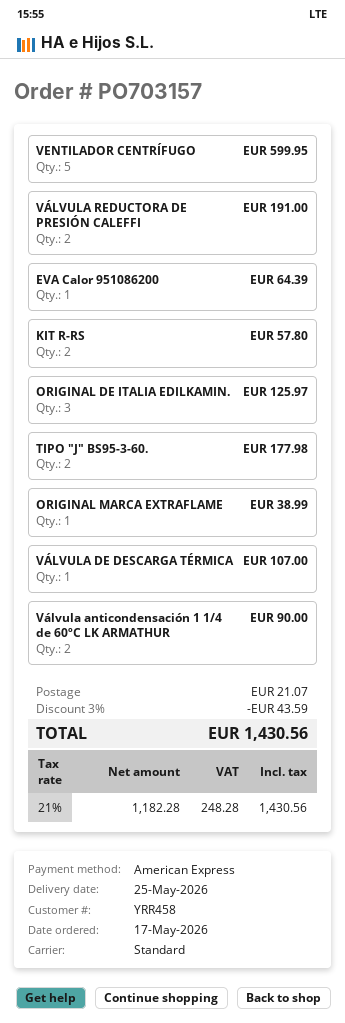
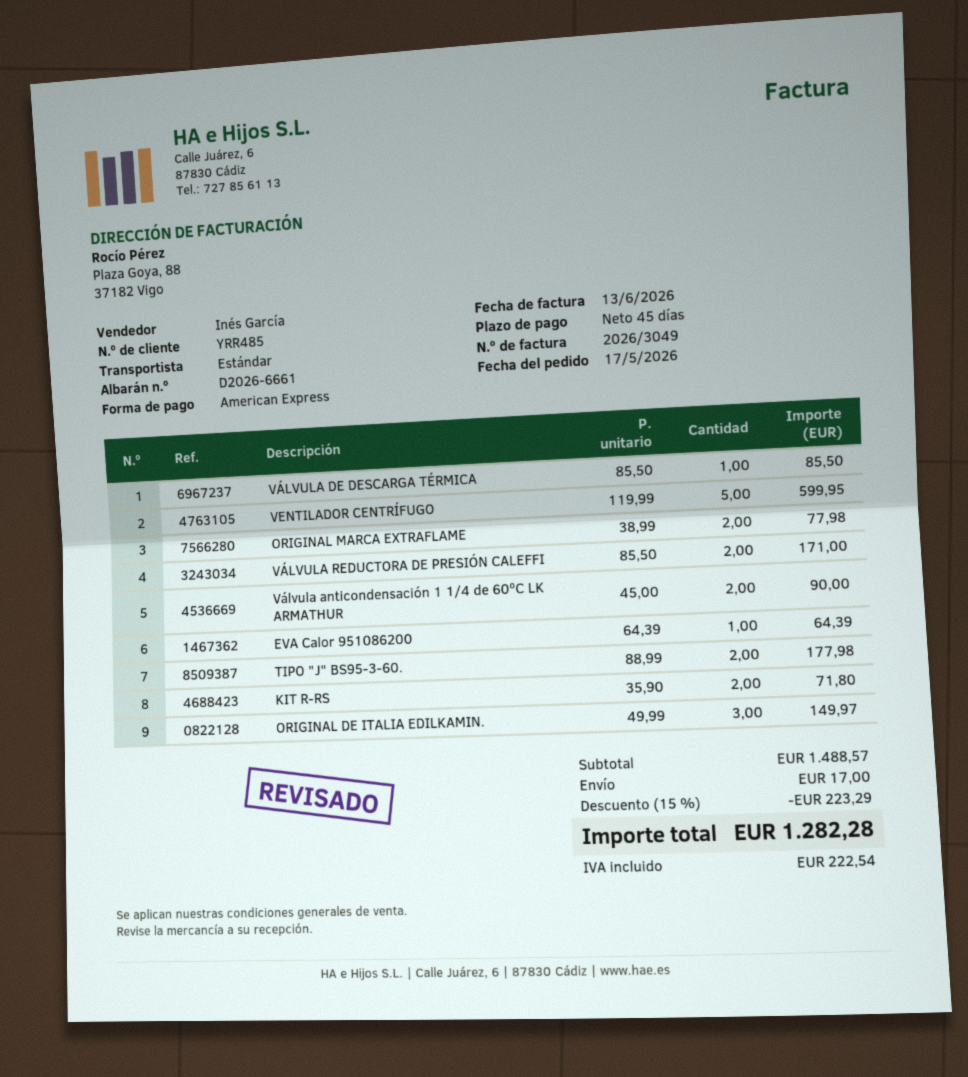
customer number: YRR458 -> YRR485
VÁLVULA REDUCTORA DE PRESIÓN CALEFFI: 2 for 191.00 -> 2 for 171.00
KIT R-RS: 2 for 57.80 -> 2 for 71.80
ORIGINAL DE ITALIA EDILKAMIN.: 3 for 125.97 -> 3 for 149.97
ORIGINAL MARCA EXTRAFLAME: 1 for 38.99 -> 2 for 77.98
VÁLVULA DE DESCARGA TÉRMICA: 1 for 107.00 -> 1 for 85.50
discount: 3% = 43.59 -> 15% = 223.29
shipping: 21.07 -> 17.00
tax: 248.28 -> 222.54
total: 1430.56 -> 1282.28

